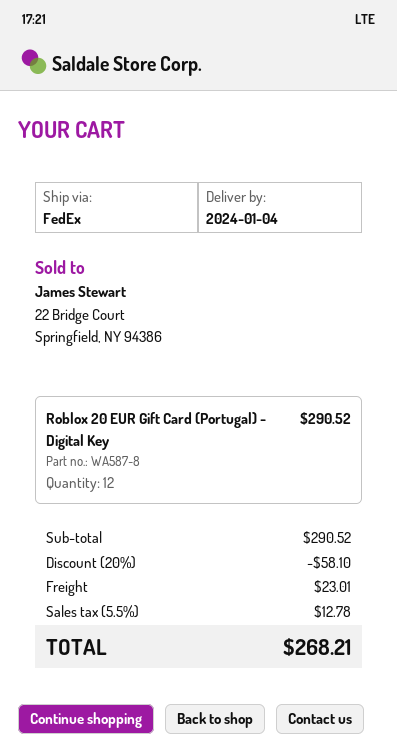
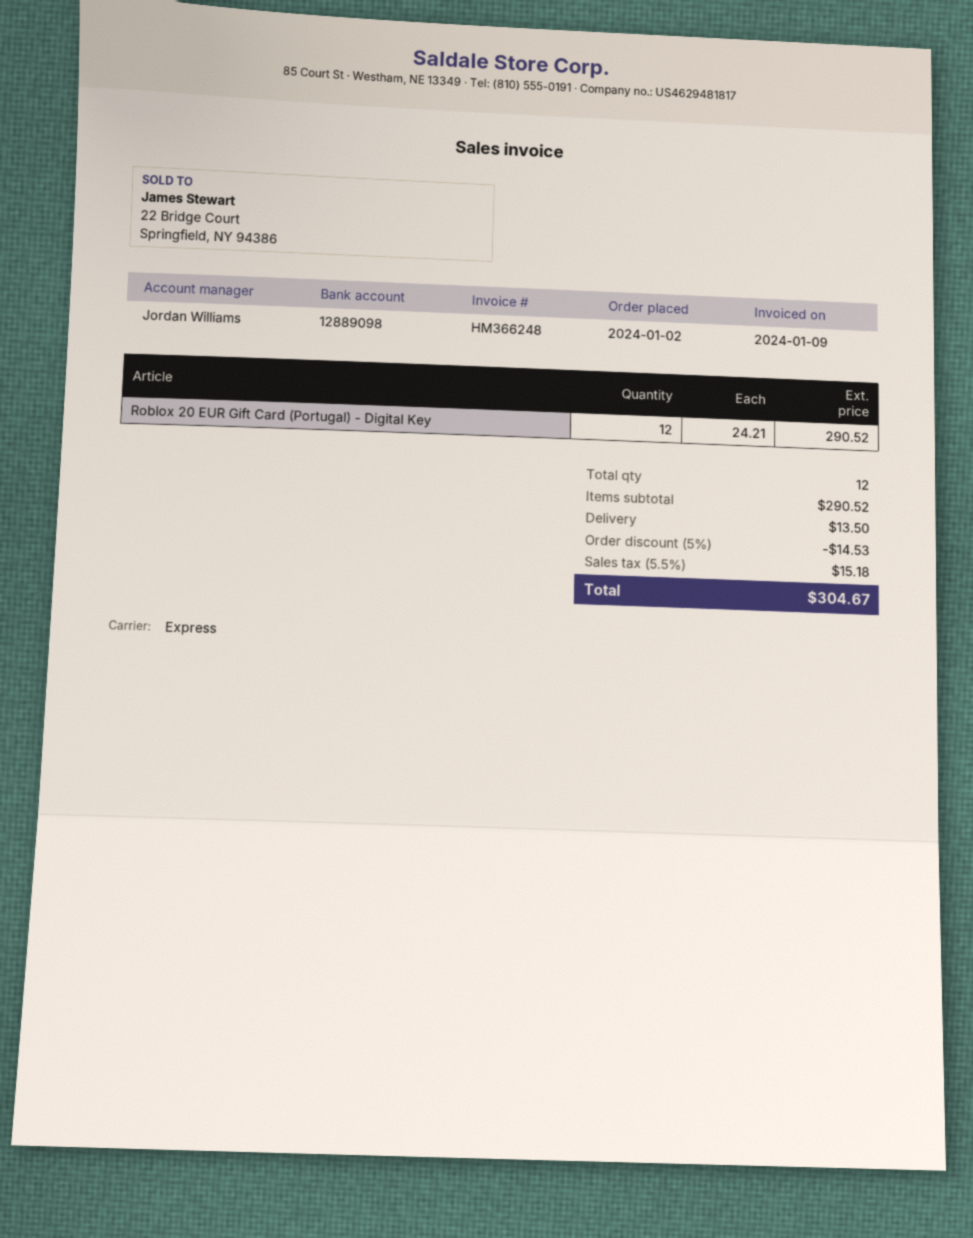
shipping method: FedEx -> express
discount: 20% = 58.10 -> 5% = 14.53
shipping: 23.01 -> 13.50
tax: 5.5% = 12.78 -> 5.5% = 15.18
total: 268.21 -> 304.67

